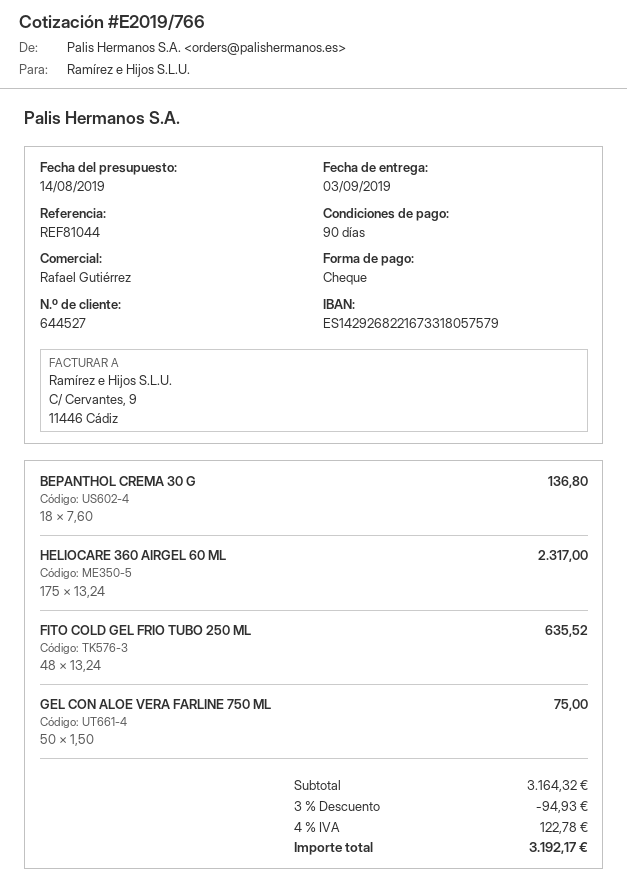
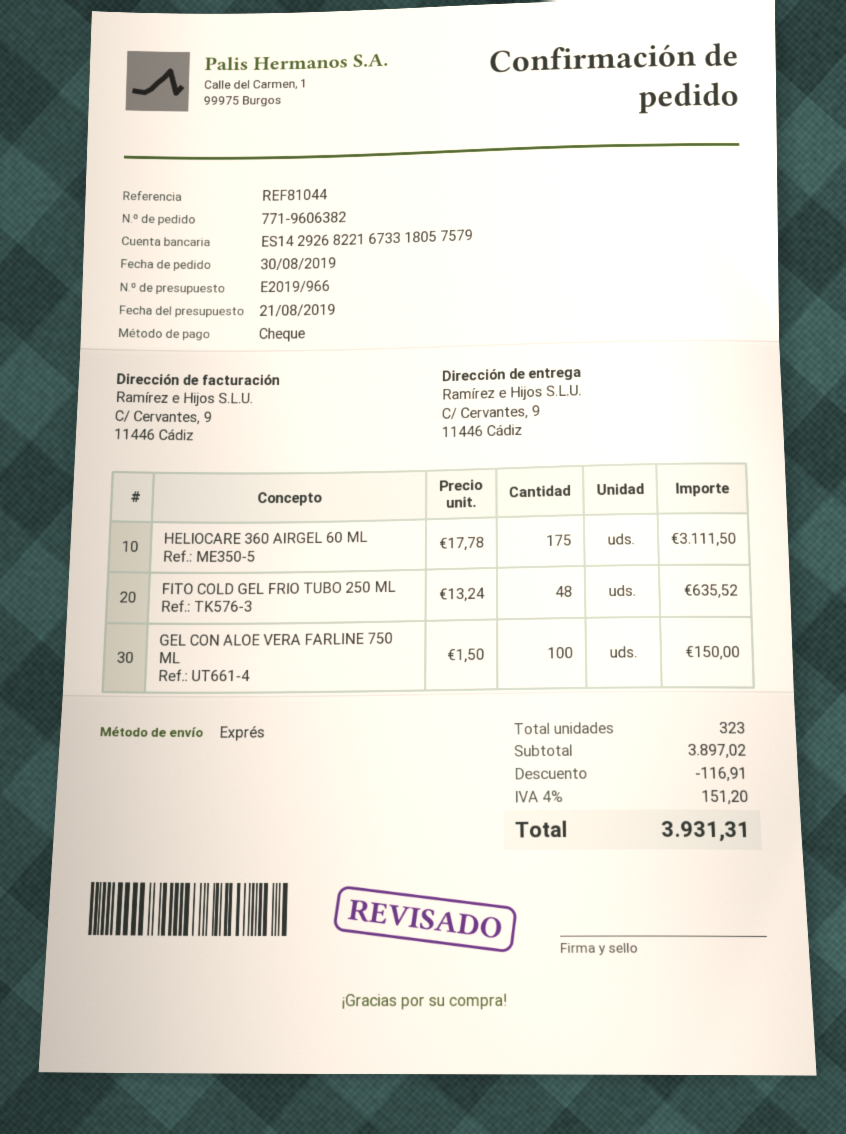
quote number: E2019/766 -> E2019/966
quote date: 2019-08-14 -> 2019-08-21
BEPANTHOL CREMA 30 G: 18 x 7.60 = 136.80 -> none
HELIOCARE 360 AIRGEL 60 ML: 175 x 13.24 = 2317.00 -> 175 x 17.78 = 3111.50
GEL CON ALOE VERA FARLINE 750 ML: 50 x 1.50 = 75.00 -> 100 x 1.50 = 150.00
subtotal: 3164.32 -> 3897.02
discount: 94.93 -> 116.91
tax: 4% = 122.78 -> 4% = 151.20
total: 3192.17 -> 3931.31

